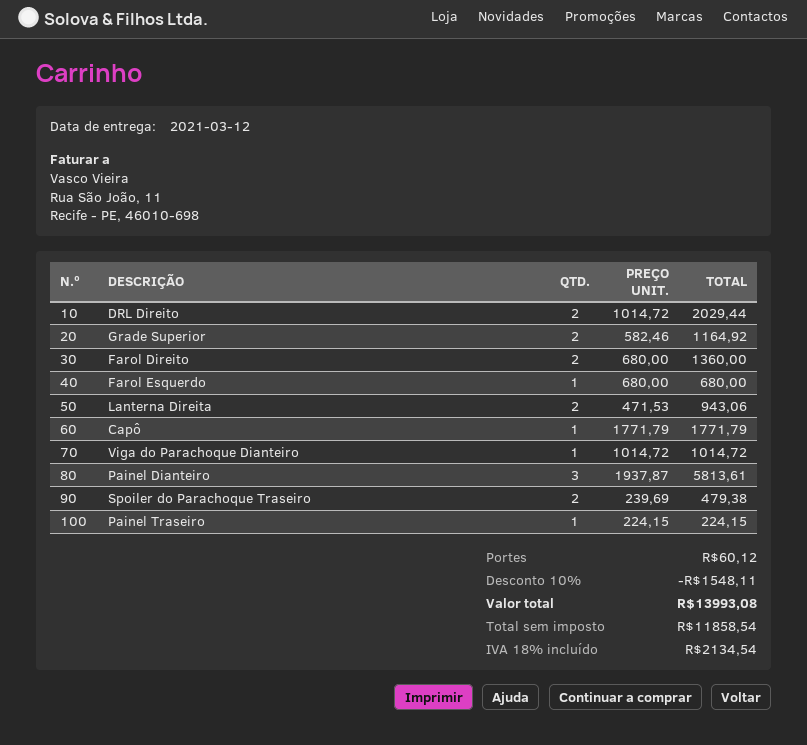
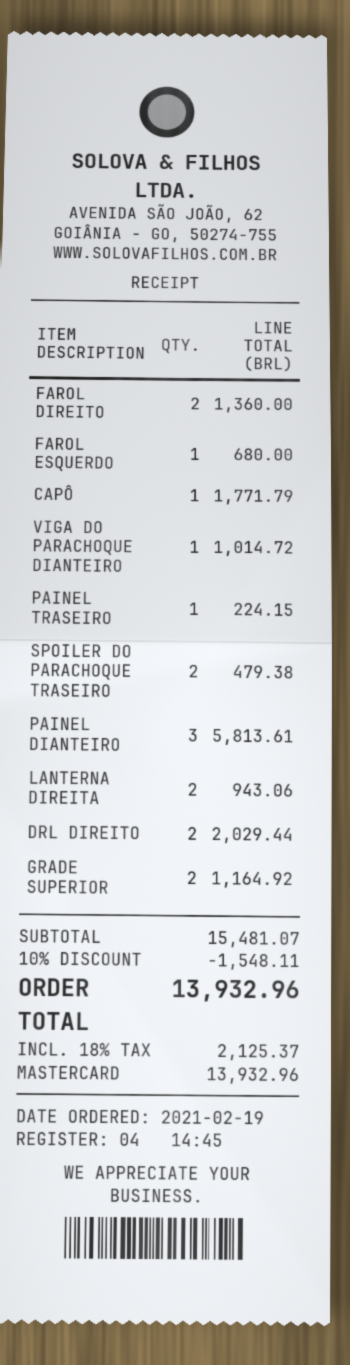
shipping: 60.12 -> none
tax: 18% = 2134.54 -> 18% = 2125.37
total: 13993.08 -> 13932.96

